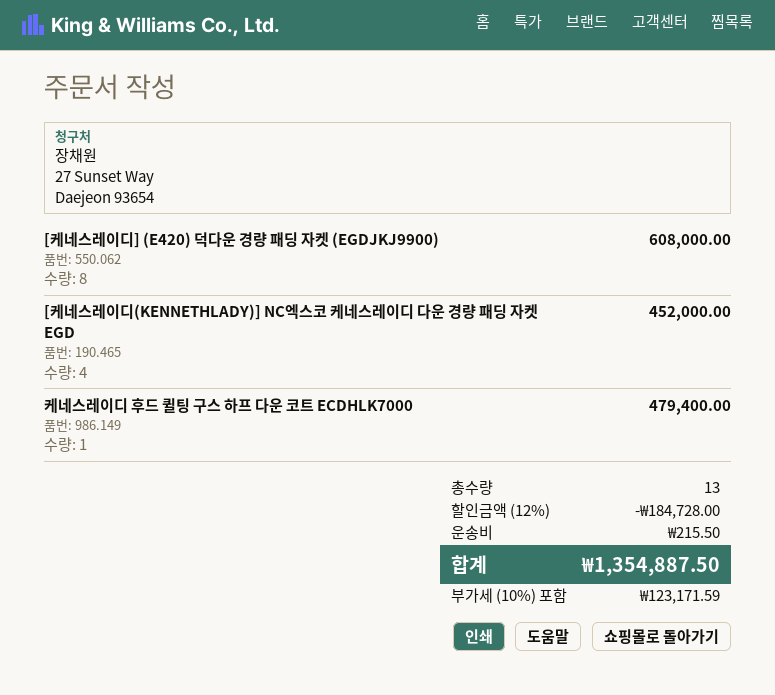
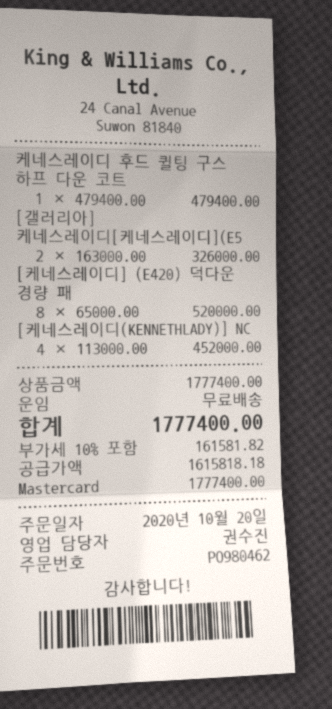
[케네스레이디] (E420) 덕다운 경량 패딩 자켓 (EGDJKJ9900): 8 for 608000.00 -> 8 for 520000.00
[갤러리아] 케네스레이디[케네스레이디](E5: none -> 2 for 326000.00
discount: 12% = 184728.00 -> none
shipping: 215.50 -> 0.00
tax: 10% = 123171.59 -> 10% = 161581.82
total: 1354887.50 -> 1777400.00

